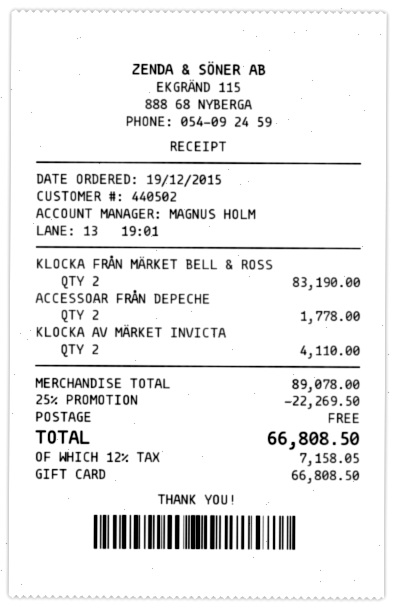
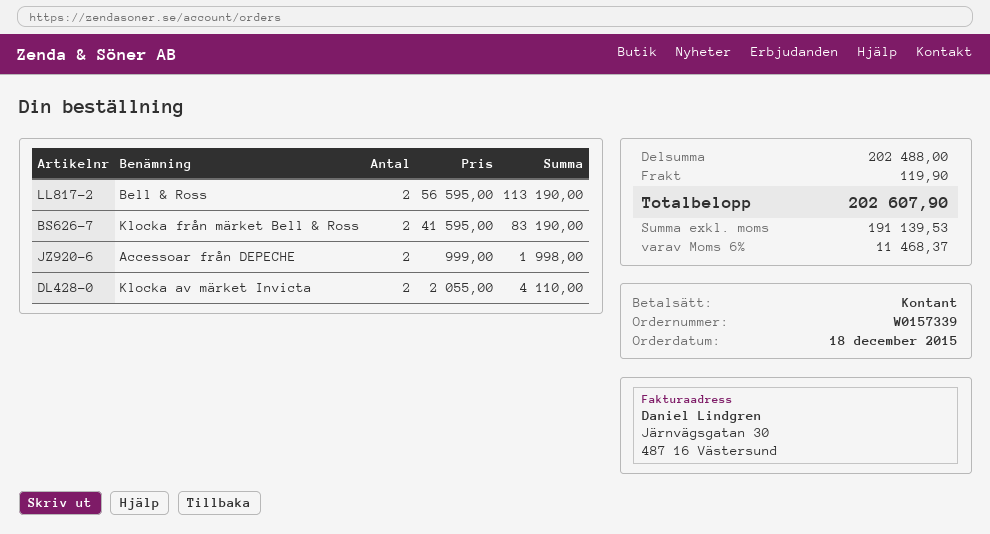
order date: 2015-12-19 -> 2015-12-18
payment method: gift card -> cash
ACCESSOAR FRÅN DEPECHE: 2 for 1778.00 -> 2 for 1998.00
Bell & Ross: none -> 2 for 113190.00
subtotal: 89078.00 -> 202488.00
discount: 25% = 22269.50 -> none
shipping: 0.00 -> 119.90
tax: 12% = 7158.05 -> 6% = 11468.37
total: 66808.50 -> 202607.90

